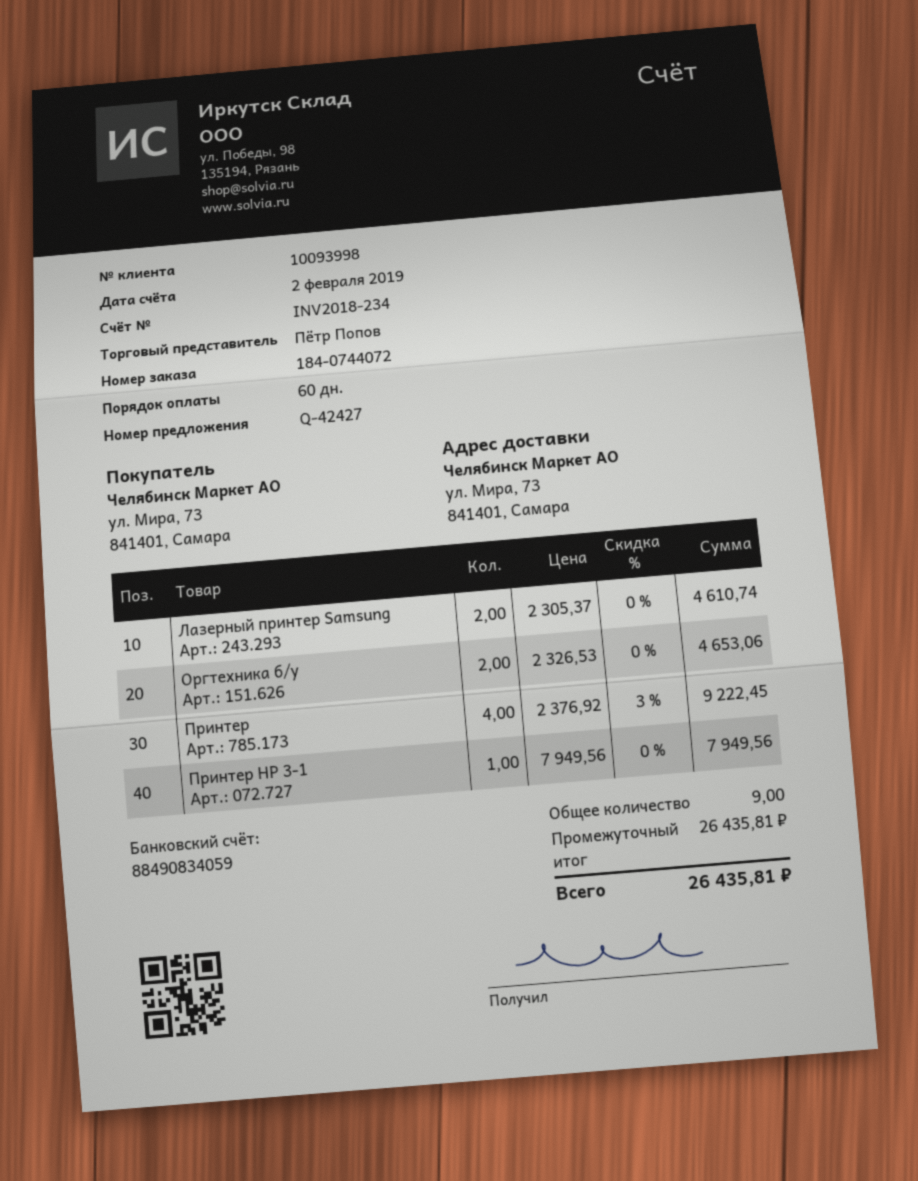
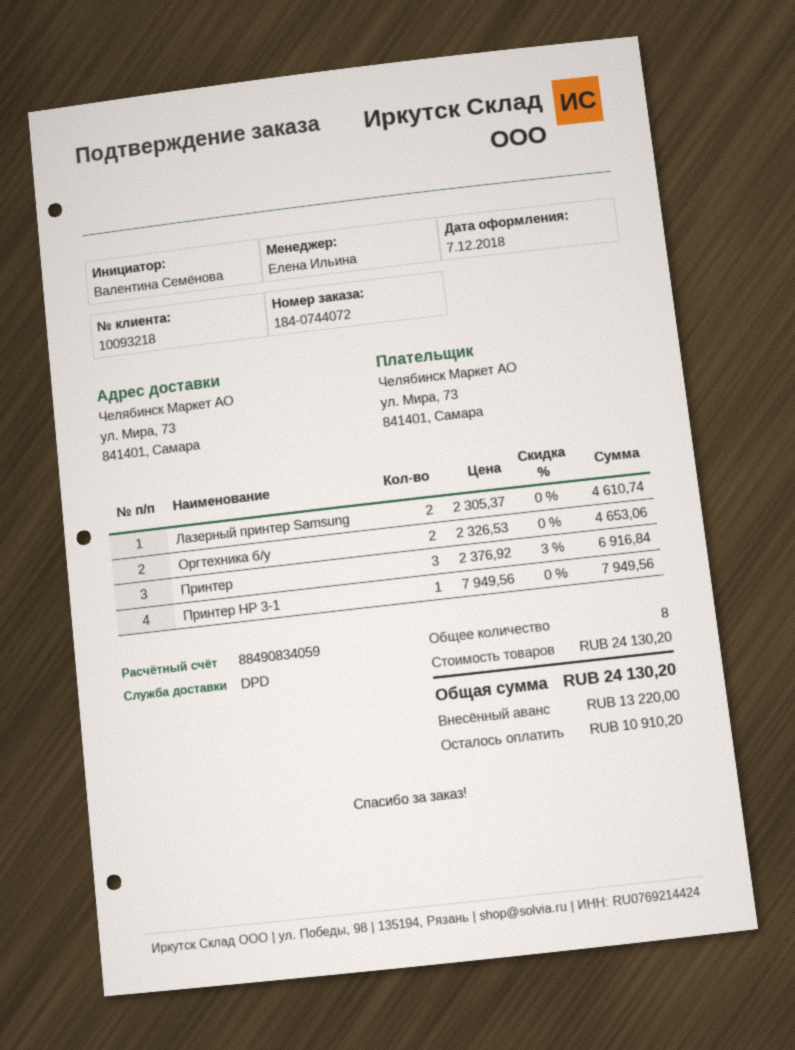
customer number: 10093998 -> 10093218
sales rep: Пётр Попов -> Елена Ильина
Принтер: 4 x 2376.92 - 3% = 9222.45 -> 3 x 2376.92 - 3% = 6916.84
total quantity: 9 -> 8
subtotal: 26435.81 -> 24130.20
total: 26435.81 -> 24130.20

